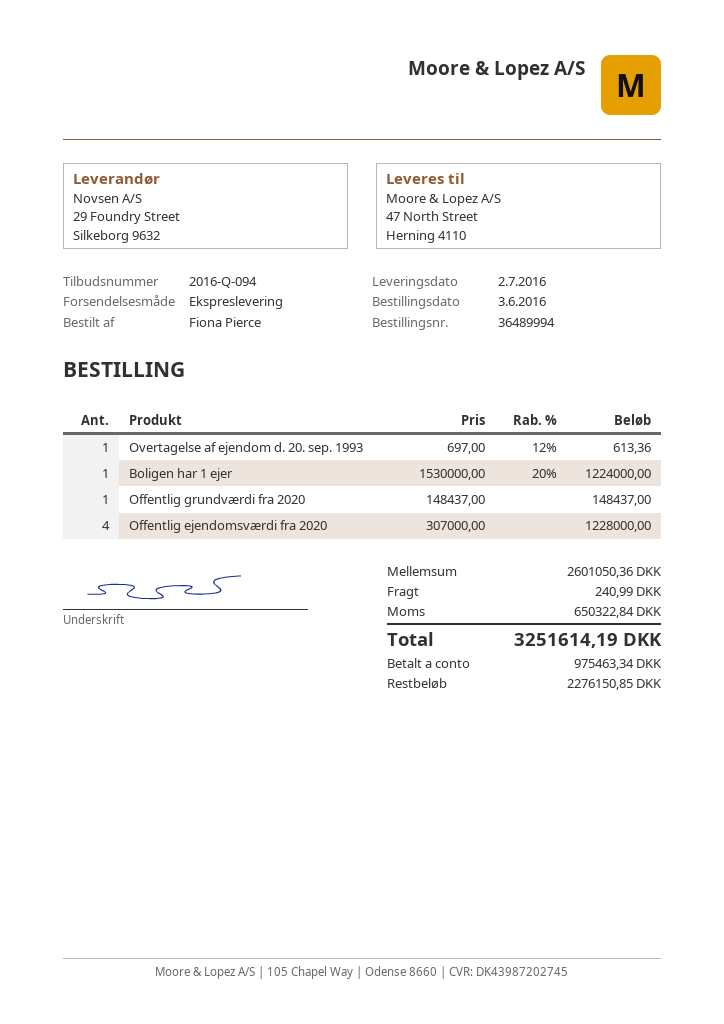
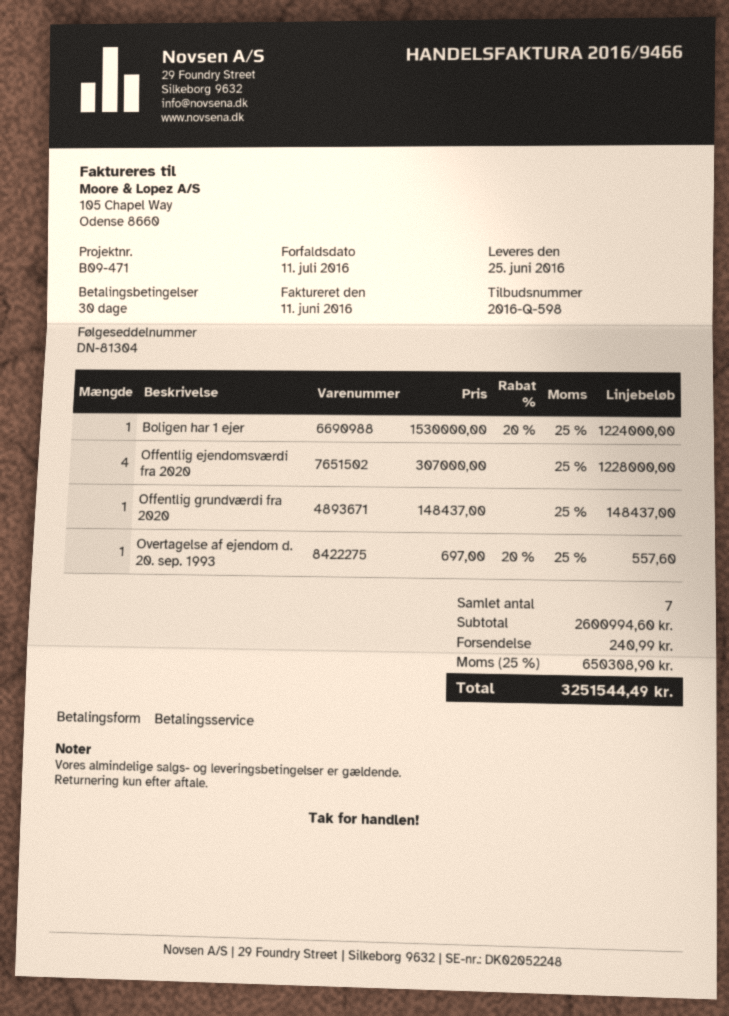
quote number: 2016-Q-094 -> 2016-Q-598
delivery date: 2016-07-02 -> 2016-06-25
Overtagelse af ejendom d. 20. sep. 1993: 1 x 697.00 - 12% = 613.36 -> 1 x 697.00 - 20% = 557.60
subtotal: 2601050.36 -> 2600994.60
tax: 650322.84 -> 650308.90
total: 3251614.19 -> 3251544.49

